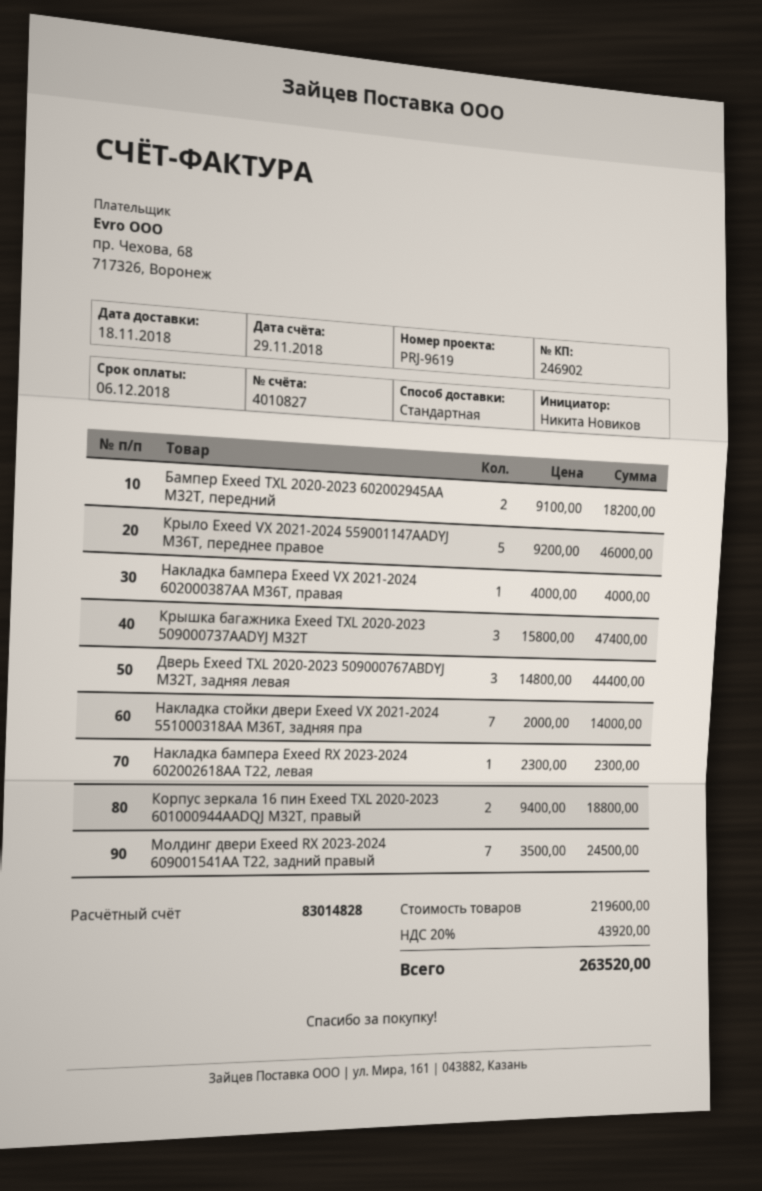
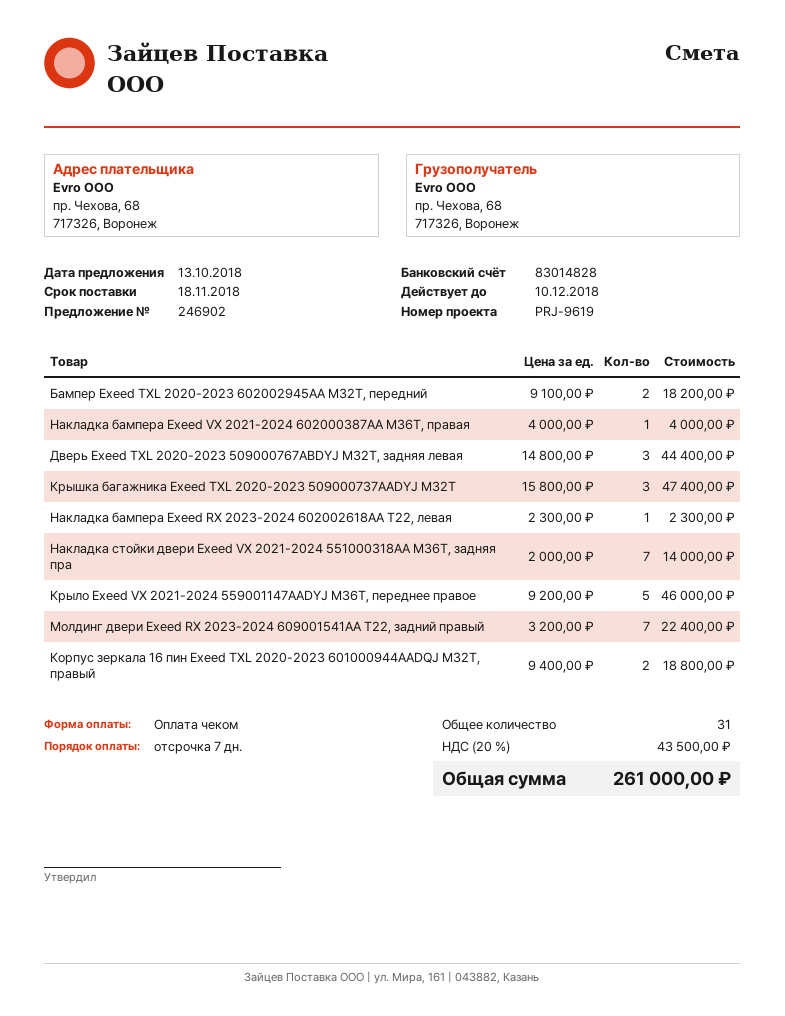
Молдинг двери Exeed RX 2023-2024 609001541AA T22, задний правый: 7 x 3500.00 = 24500.00 -> 7 x 3200.00 = 22400.00
tax: 20% = 43920.00 -> 20% = 43500.00
total: 263520.00 -> 261000.00

